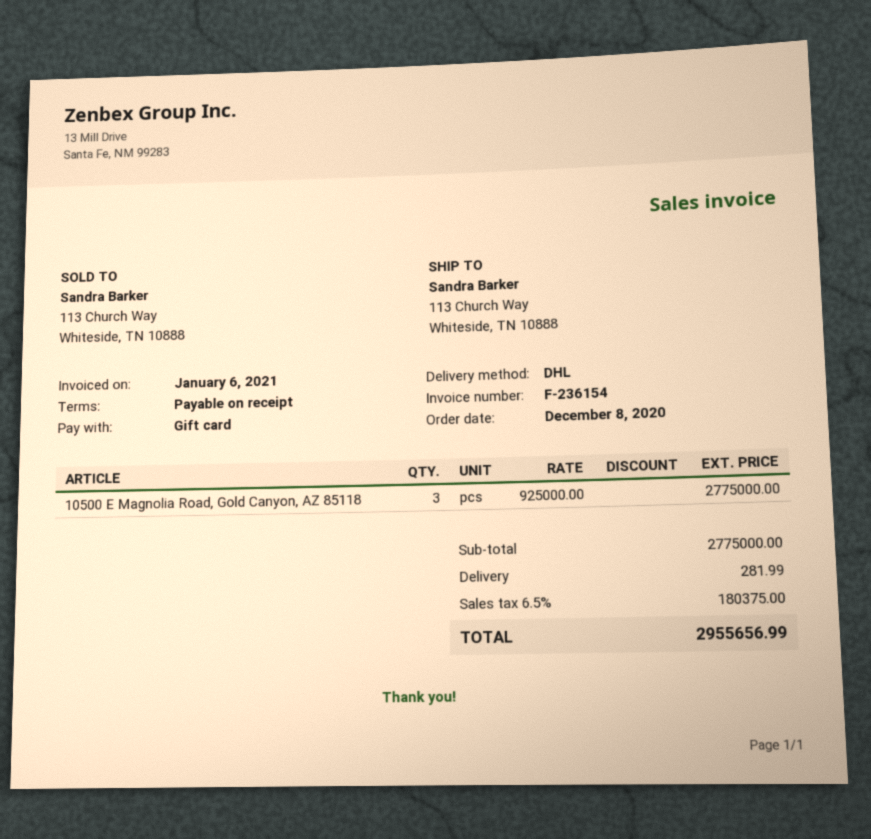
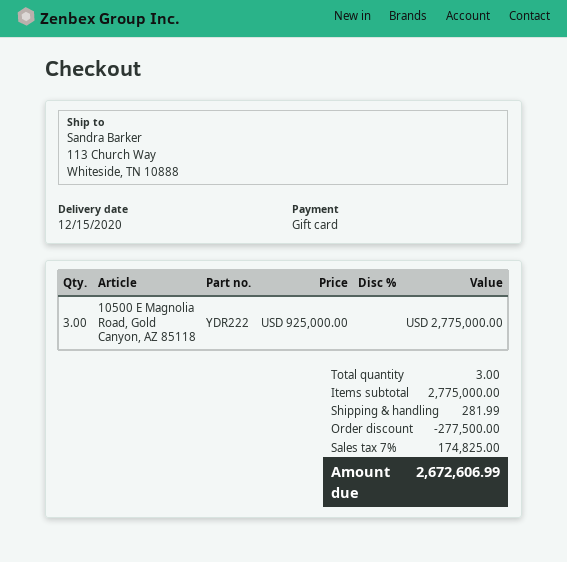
discount: none -> 277500.00
tax: 6.5% = 180375.00 -> 7% = 174825.00
total: 2955656.99 -> 2672606.99

